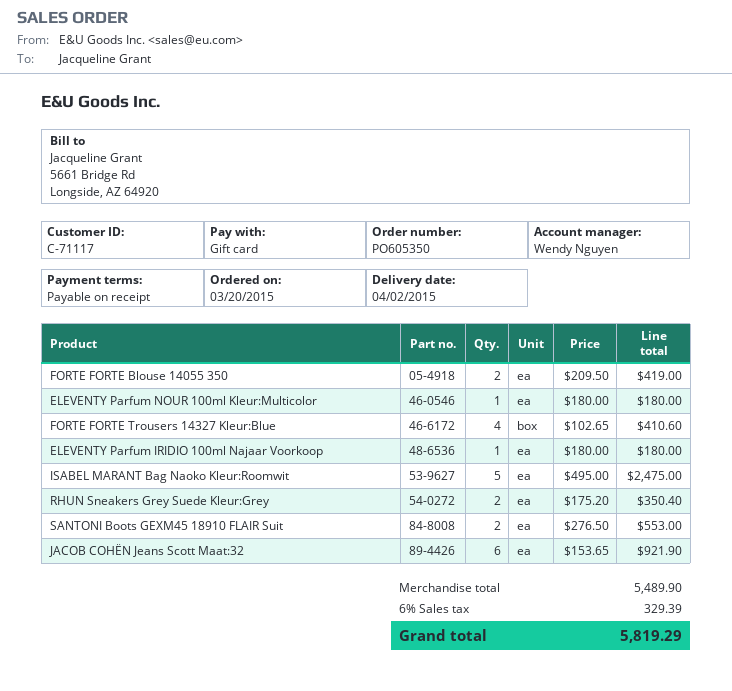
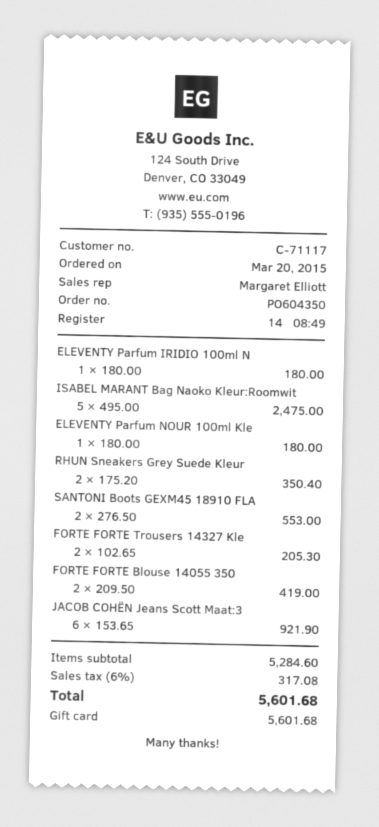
order number: PO605350 -> PO604350
sales rep: Wendy Nguyen -> Margaret Elliott
FORTE FORTE Trousers 14327 Kleur:Blue: 4 x 102.65 = 410.60 -> 2 x 102.65 = 205.30
subtotal: 5489.90 -> 5284.60
tax: 6% = 329.39 -> 6% = 317.08
total: 5819.29 -> 5601.68

